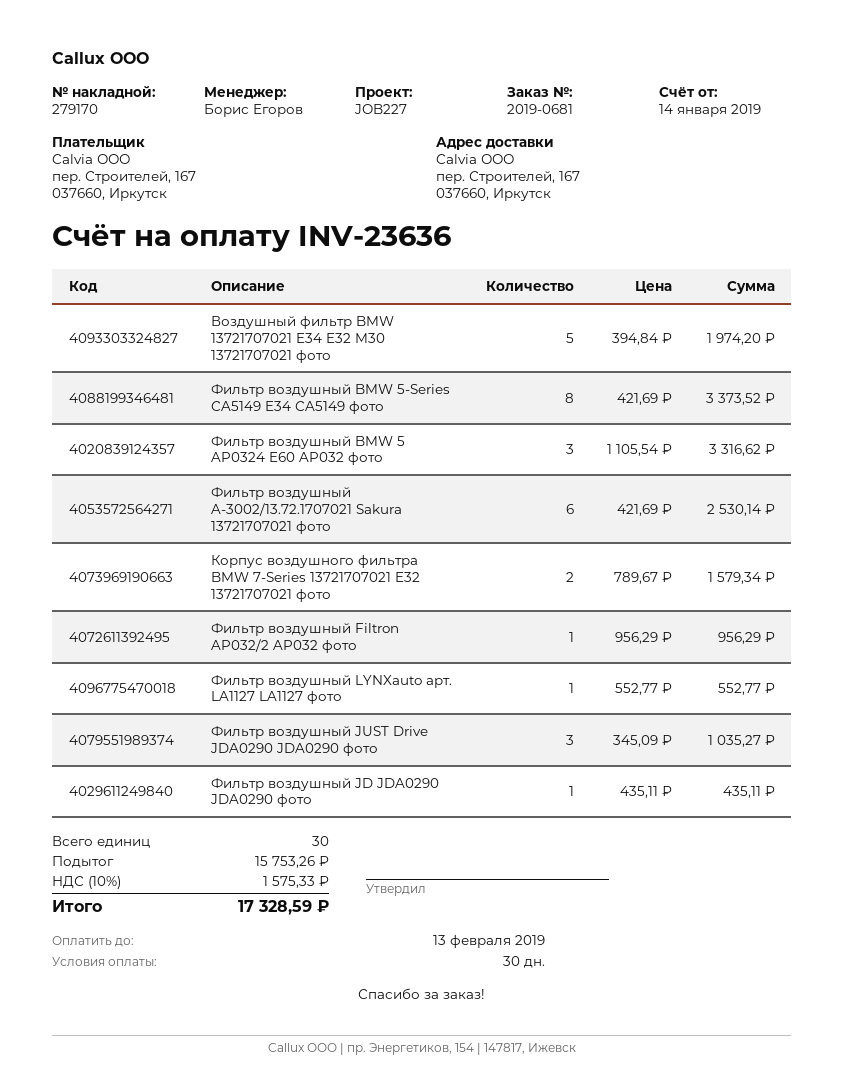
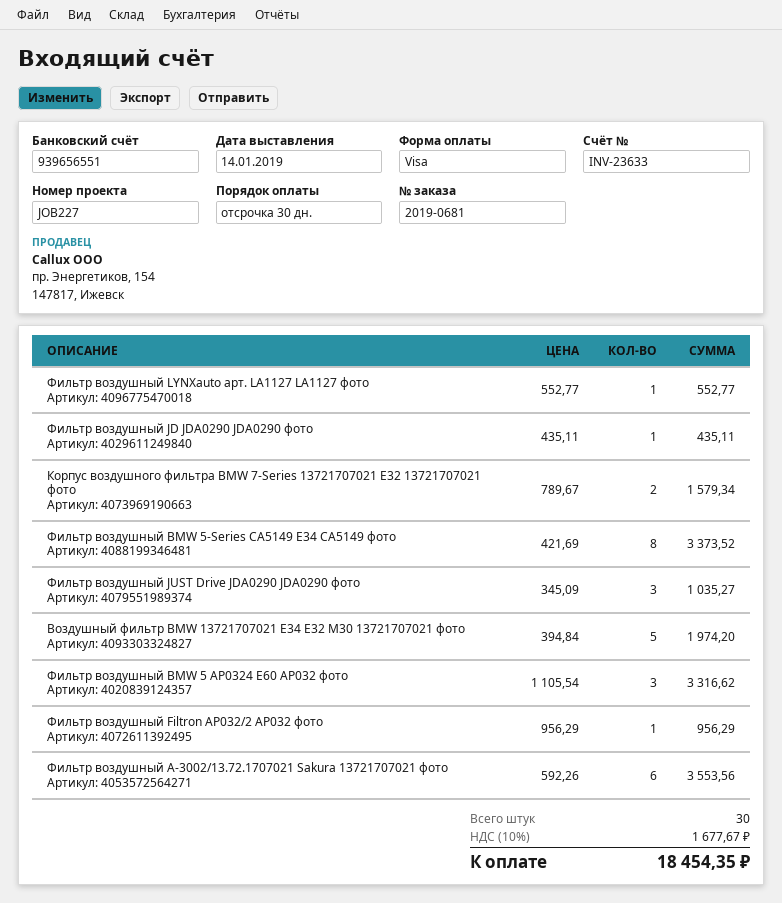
invoice number: INV-23636 -> INV-23633
Фильтр воздушный A-3002/13.72.1707021 Sakura 13721707021 фото: 6 x 421.69 = 2530.14 -> 6 x 592.26 = 3553.56
tax: 10% = 1575.33 -> 10% = 1677.67
total: 17328.59 -> 18454.35

